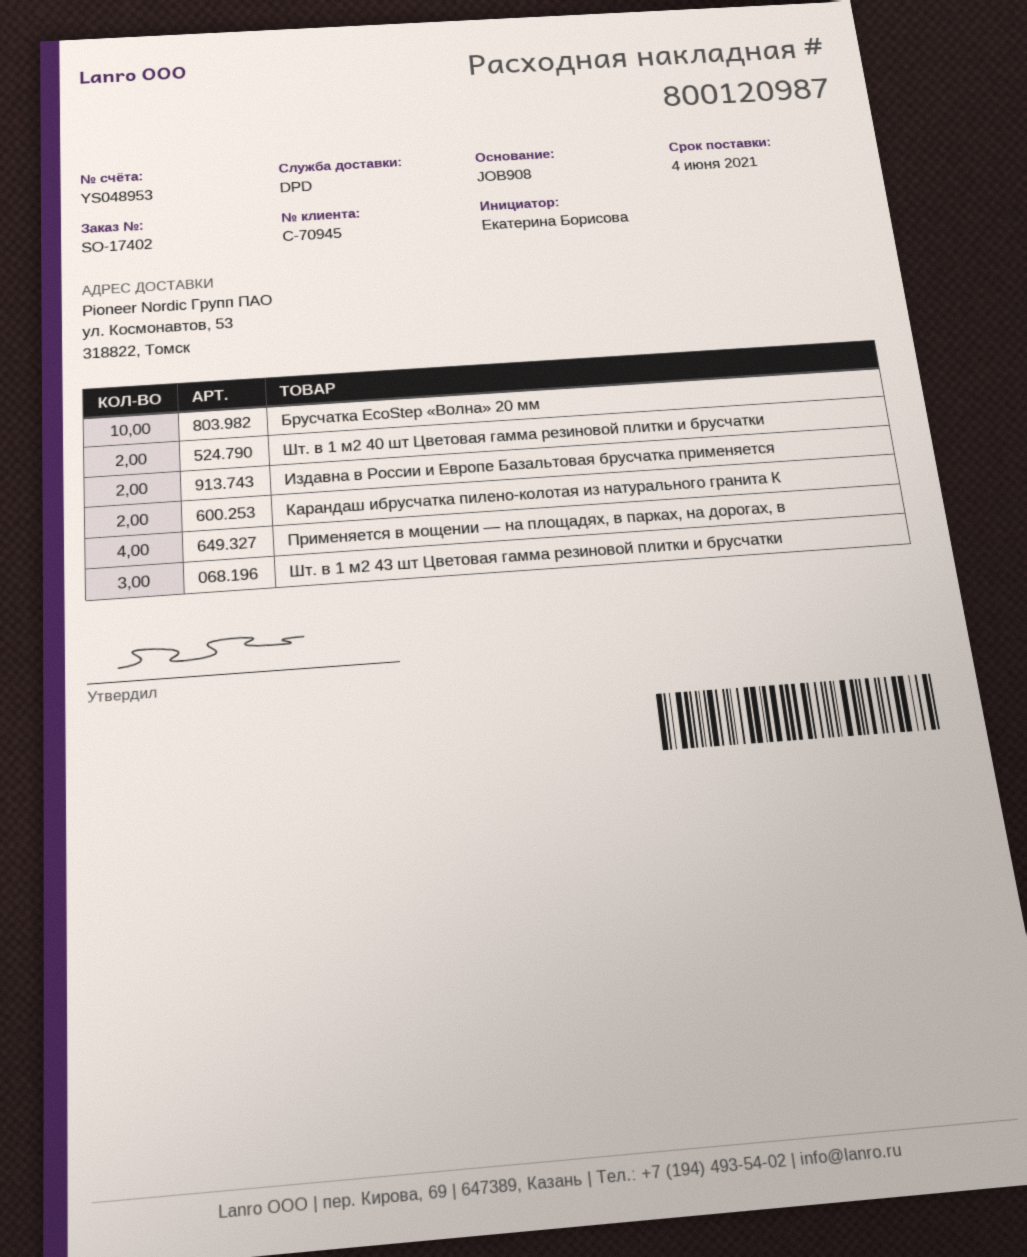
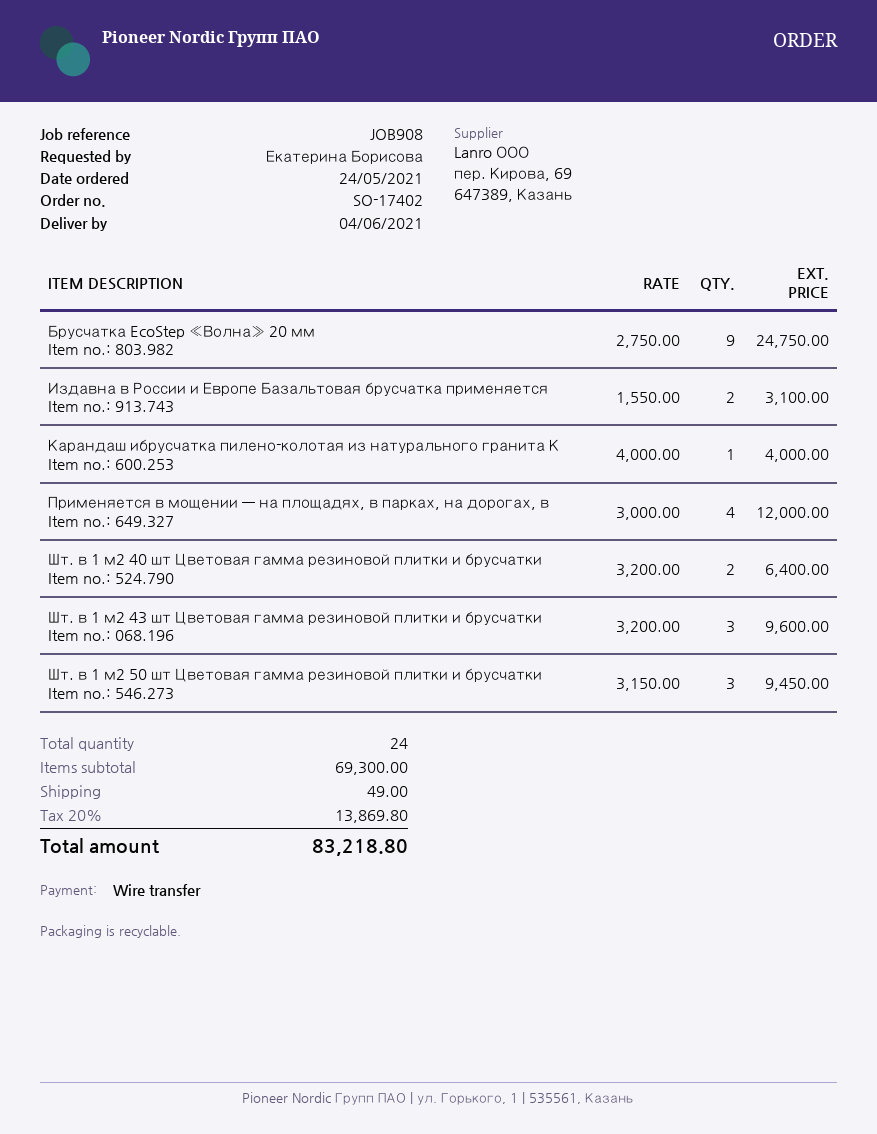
Брусчатка EcoStep «Волна» 20 мм: 10 -> 9
Карандаш ибрусчатка пилено-колотая из натурального гранита К: 2 -> 1
Шт. в 1 м2 50 шт Цветовая гамма резиновой плитки и брусчатки: none -> 3

